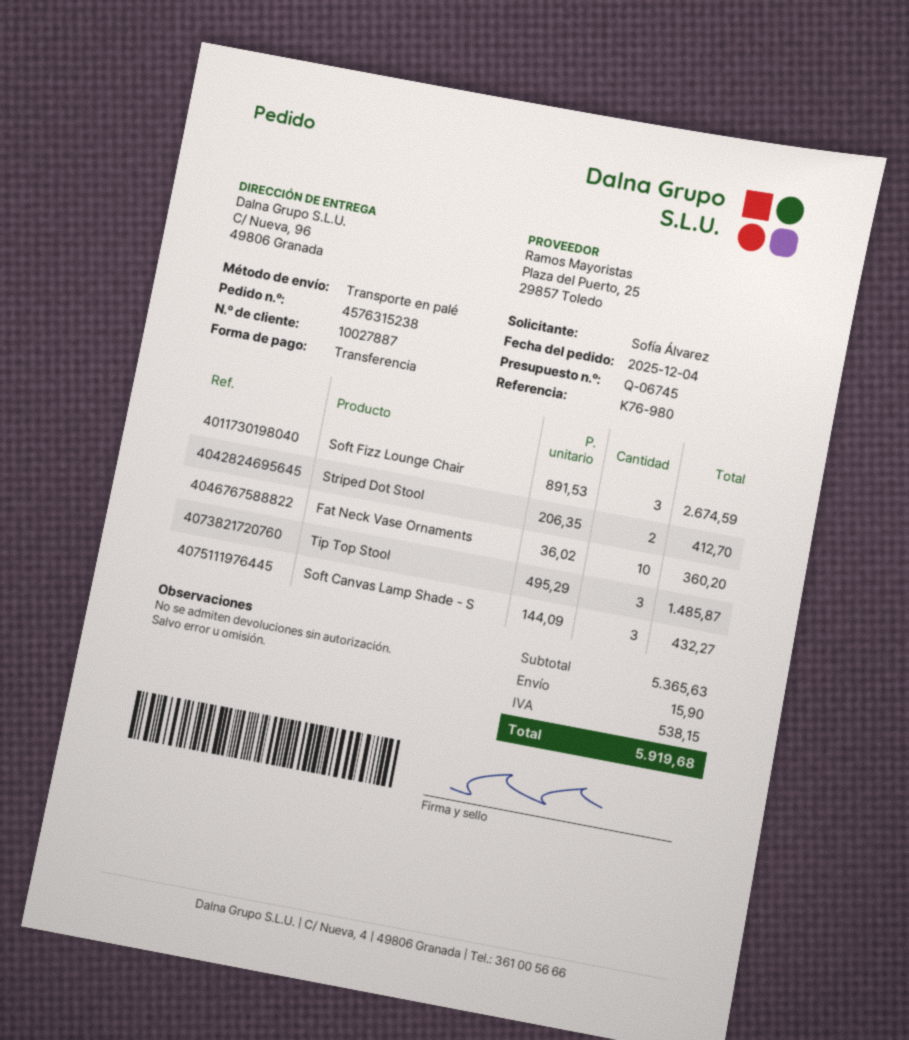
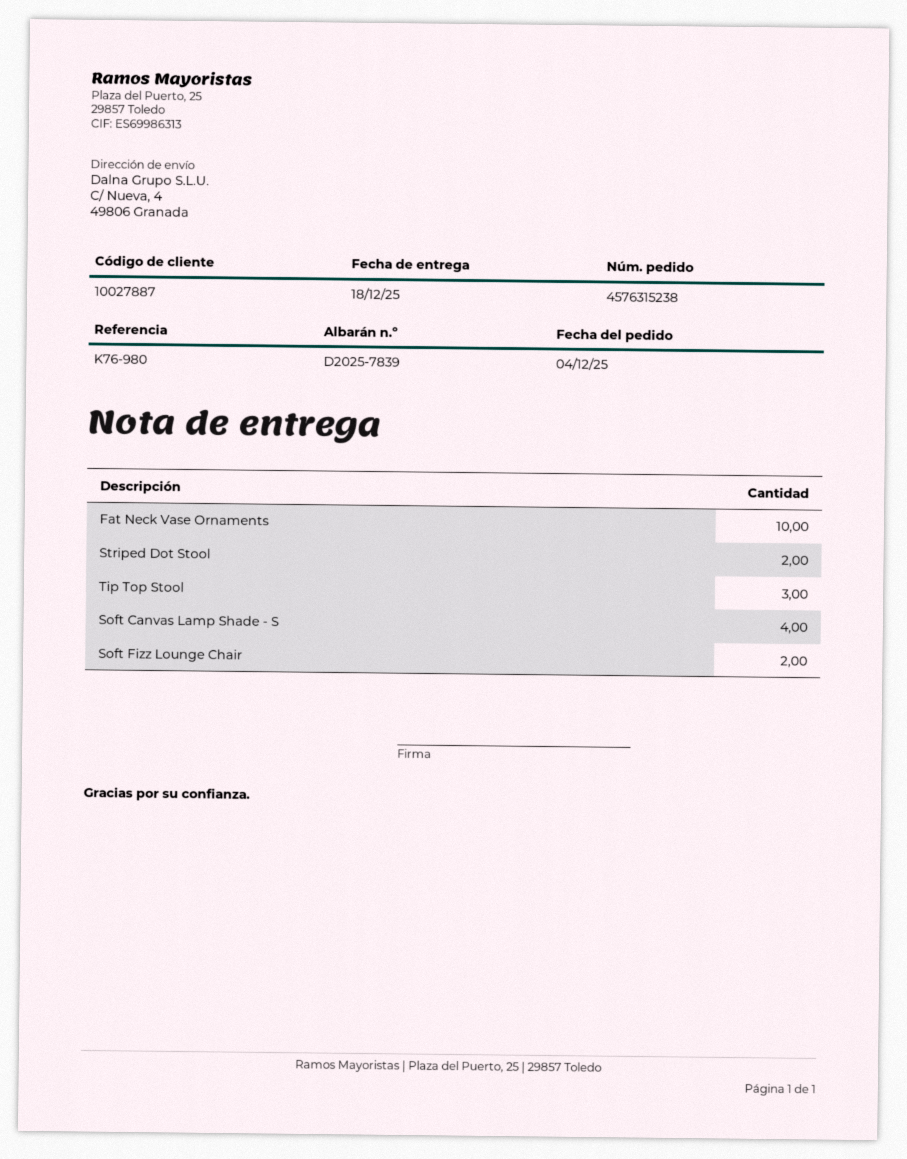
ship to: C/ Nueva, 96, 49806 Granada -> C/ Nueva, 4, 49806 Granada
Soft Fizz Lounge Chair: 3 -> 2
Soft Canvas Lamp Shade - S: 3 -> 4

